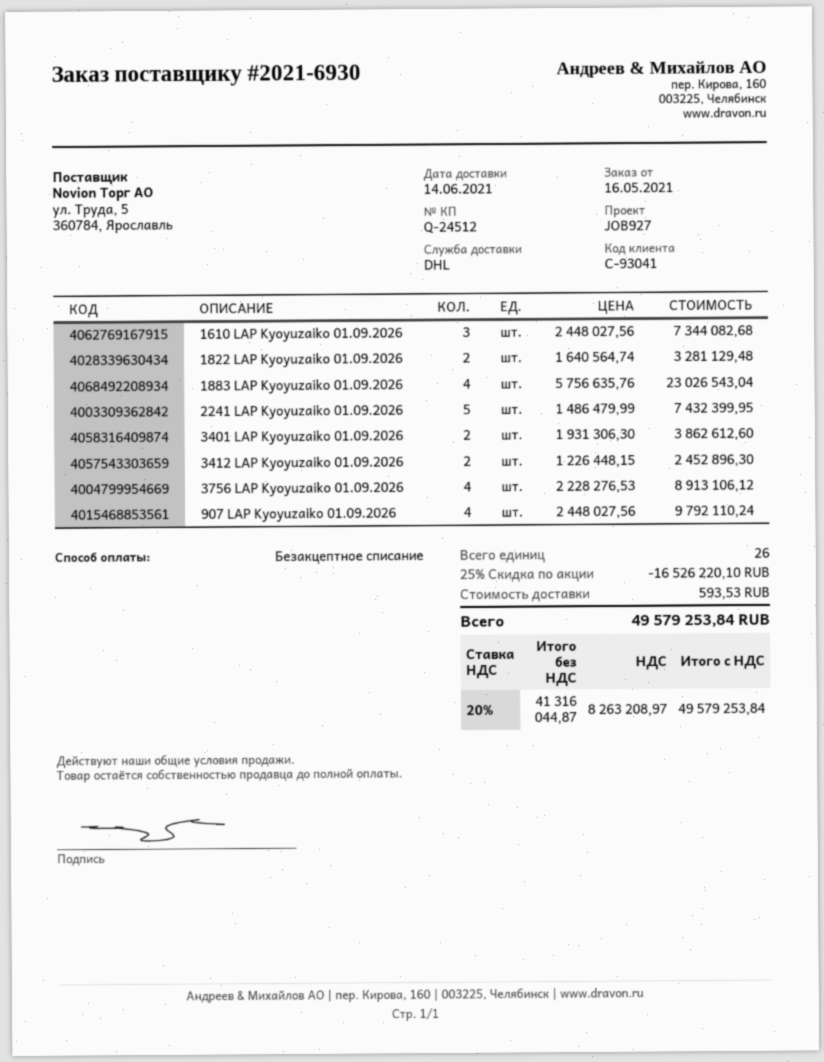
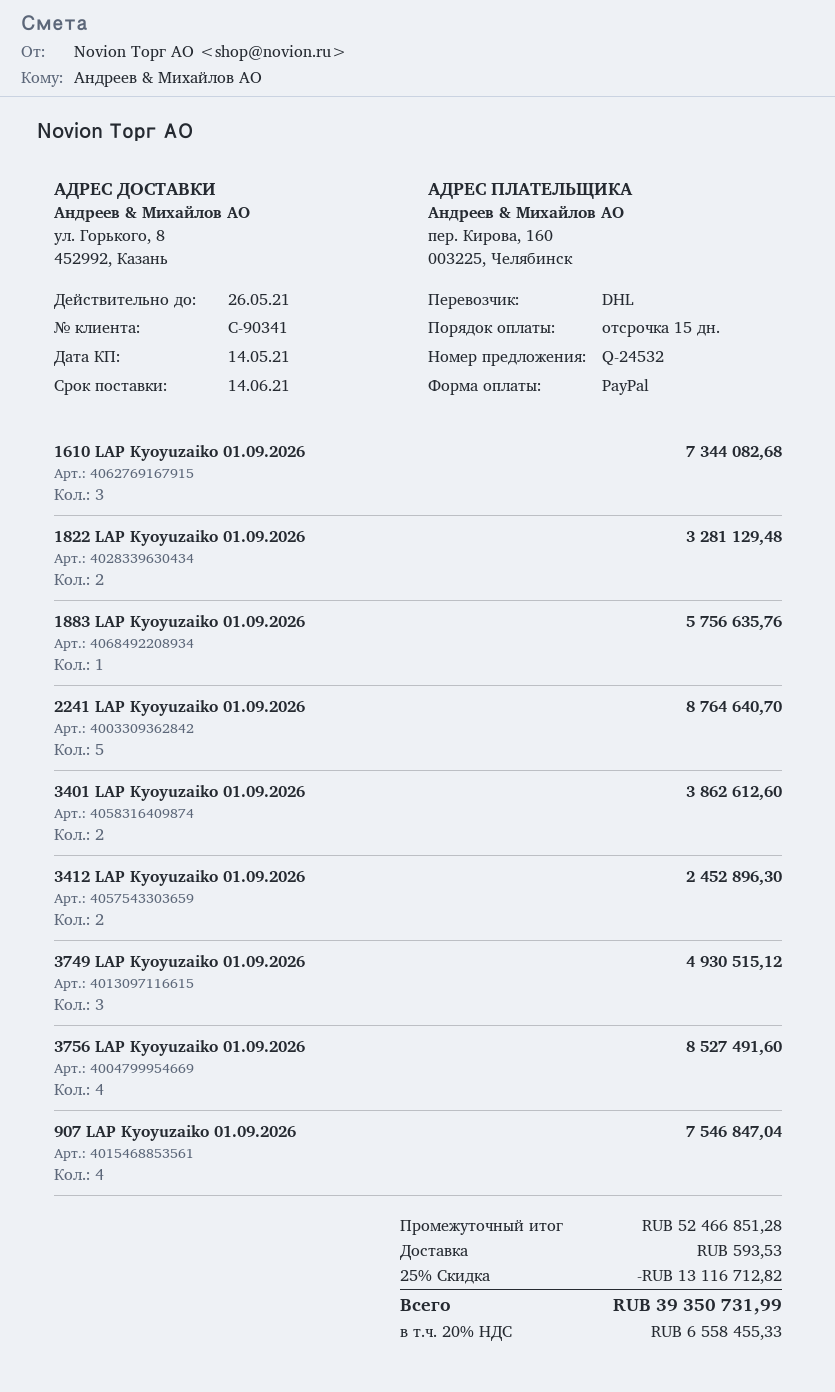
quote number: Q-24512 -> Q-24532
customer number: C-93041 -> C-90341
payment method: direct debit -> PayPal
1883 LAP Kyoyuzaiko 01.09.2026: 4 for 23026543.04 -> 1 for 5756635.76
2241 LAP Kyoyuzaiko 01.09.2026: 5 for 7432399.95 -> 5 for 8764640.70
3756 LAP Kyoyuzaiko 01.09.2026: 4 for 8913106.12 -> 4 for 8527491.60
907 LAP Kyoyuzaiko 01.09.2026: 4 for 9792110.24 -> 4 for 7546847.04
3749 LAP Kyoyuzaiko 01.09.2026: none -> 3 for 4930515.12
discount: 25% = 16526220.10 -> 25% = 13116712.82
tax: 20% = 8263208.97 -> 20% = 6558455.33
total: 49579253.84 -> 39350731.99

